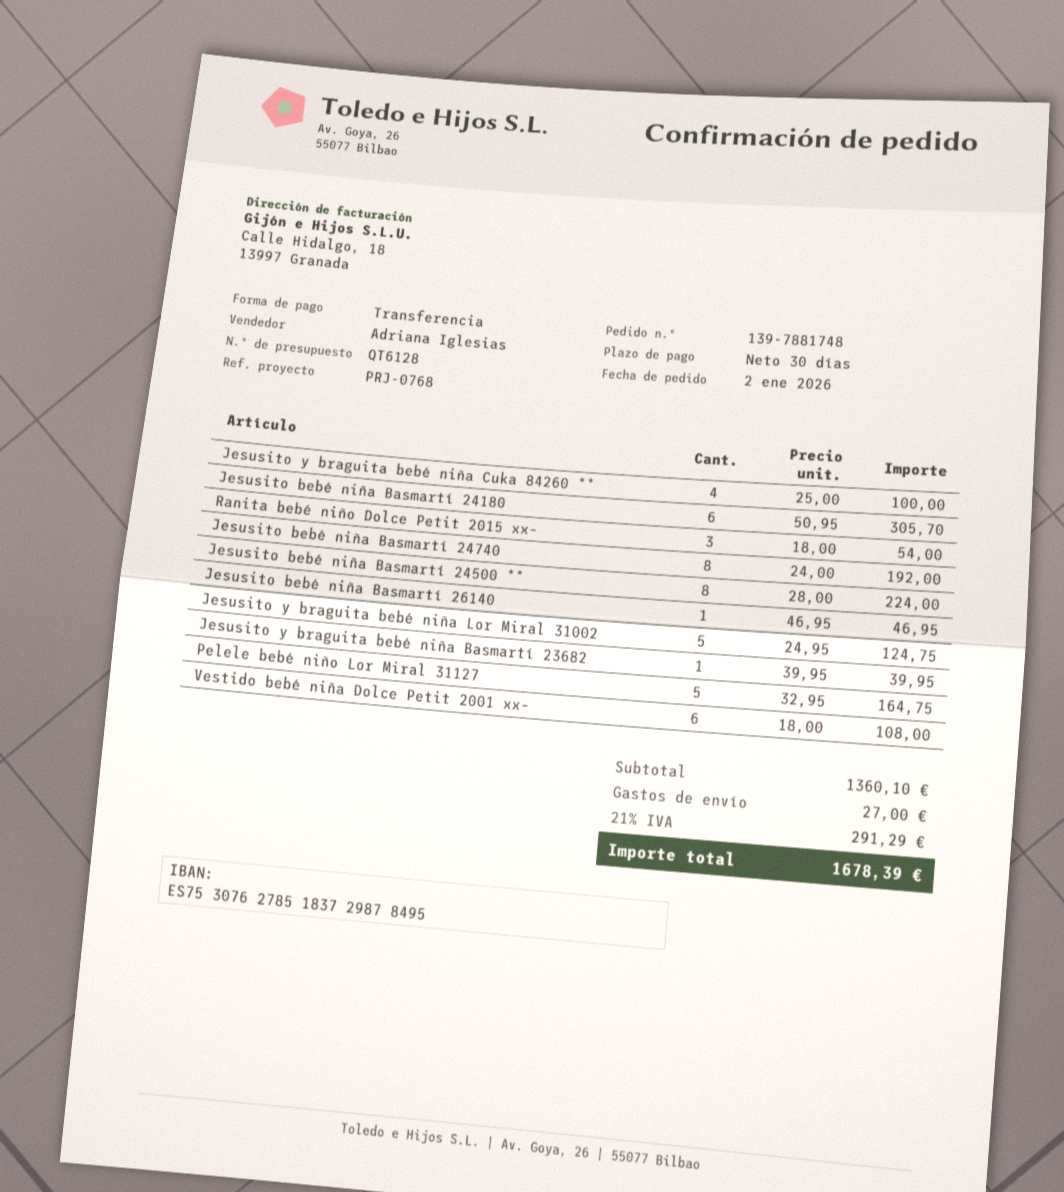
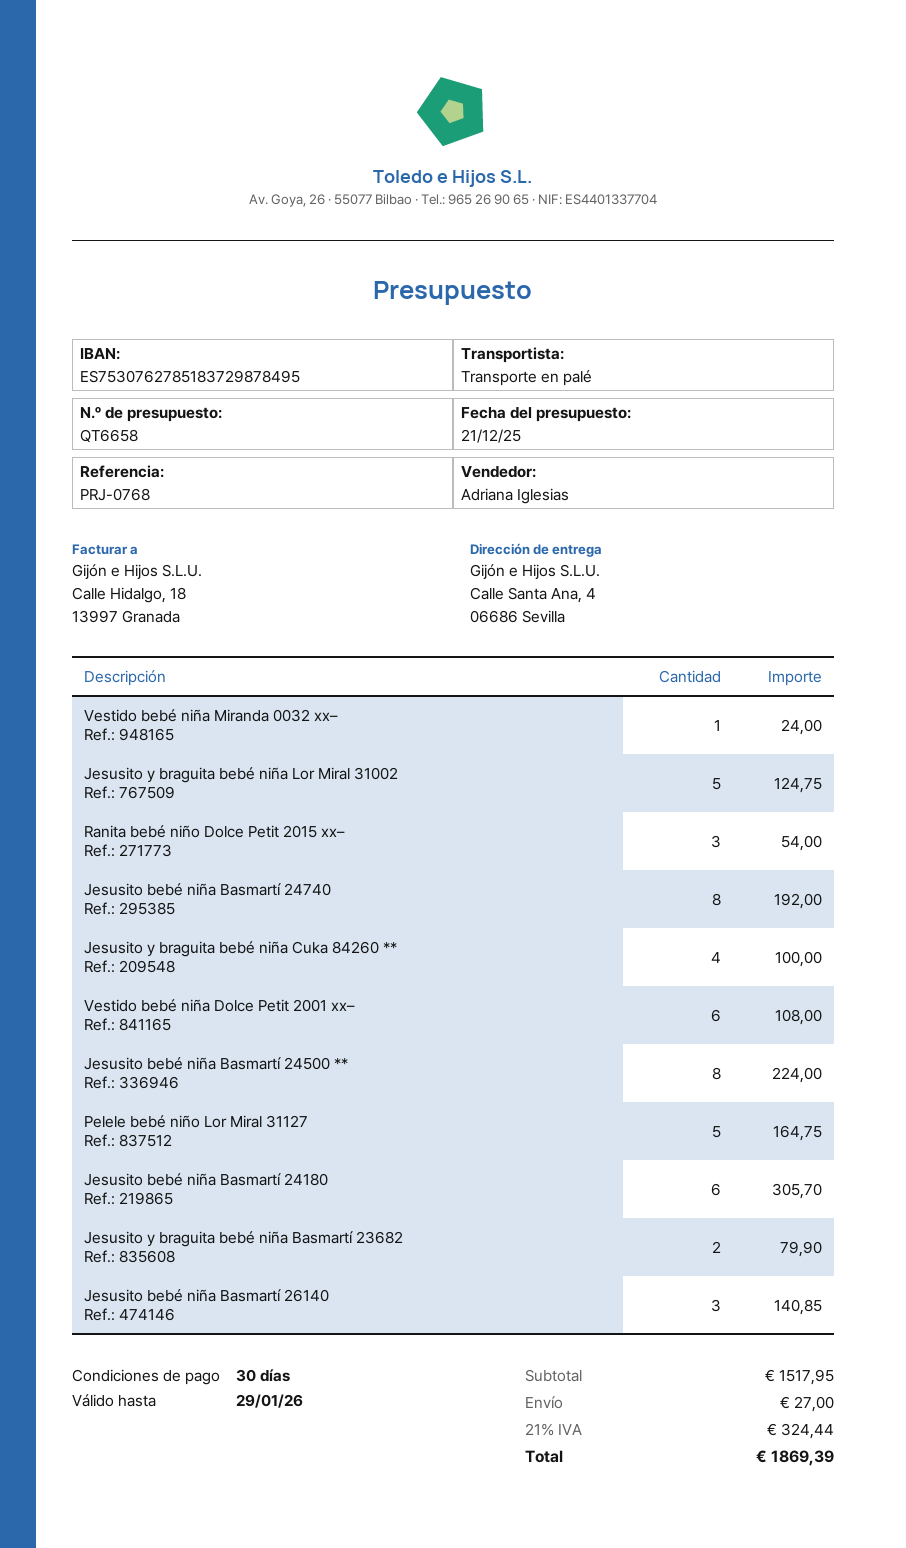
quote number: QT6128 -> QT6658
Jesusito bebé niña Basmartí 26140: 1 for 46.95 -> 3 for 140.85
Jesusito y braguita bebé niña Basmartí 23682: 1 for 39.95 -> 2 for 79.90
Vestido bebé niña Miranda 0032 xx–: none -> 1 for 24.00
subtotal: 1360.10 -> 1517.95
tax: 21% = 291.29 -> 21% = 324.44
total: 1678.39 -> 1869.39

